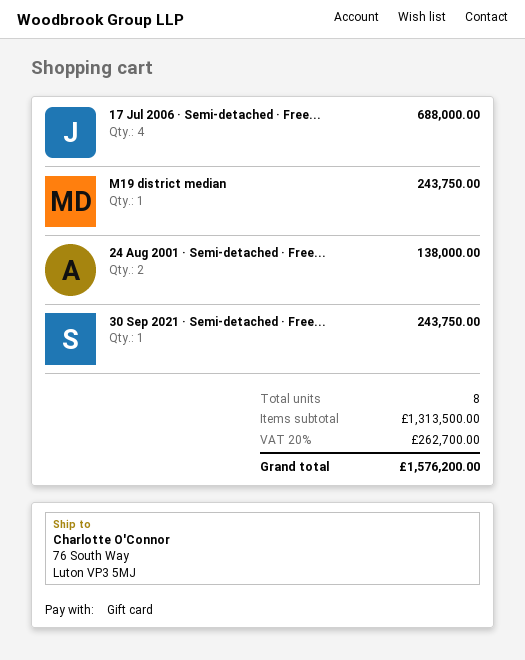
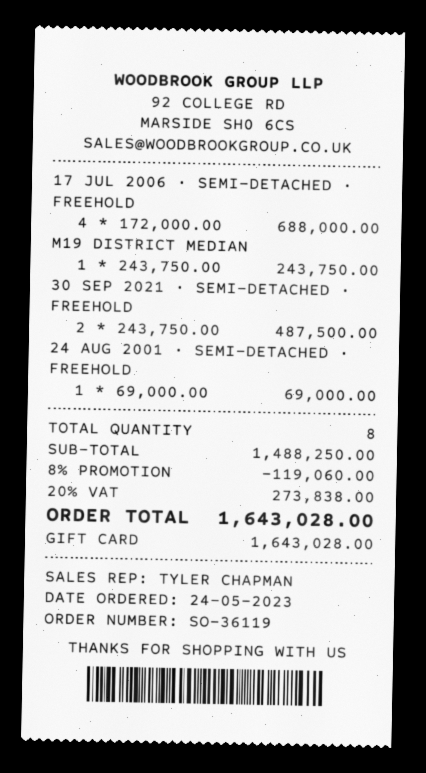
24 Aug 2001 · Semi-detached · Free...: 2 for 138000.00 -> 1 for 69000.00
30 Sep 2021 · Semi-detached · Free...: 1 for 243750.00 -> 2 for 487500.00
subtotal: 1313500.00 -> 1488250.00
discount: none -> 8% = 119060.00
tax: 20% = 262700.00 -> 20% = 273838.00
total: 1576200.00 -> 1643028.00

